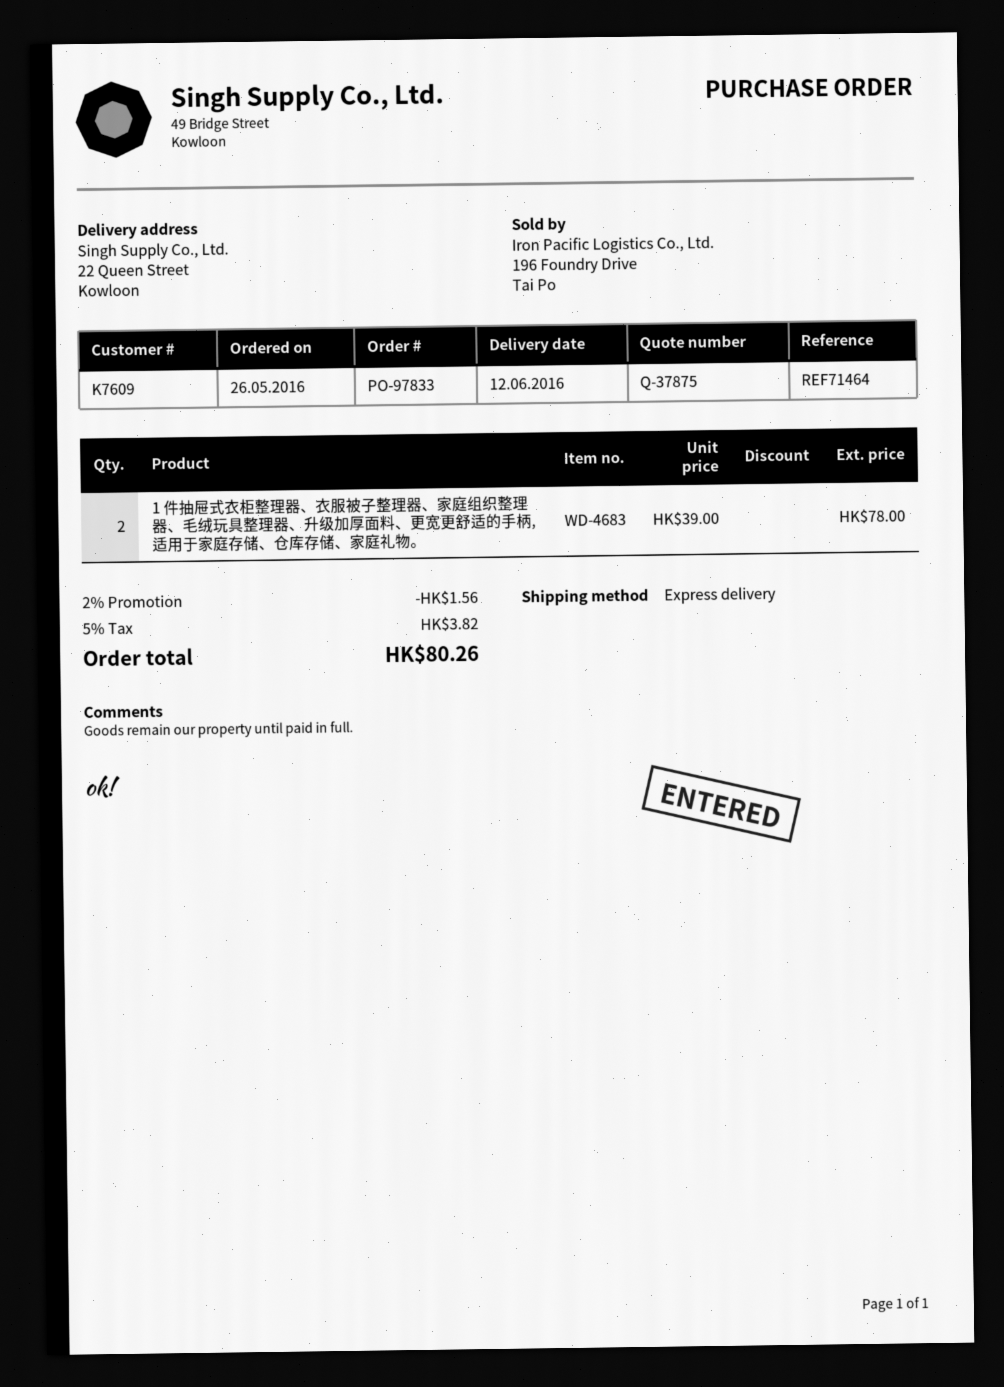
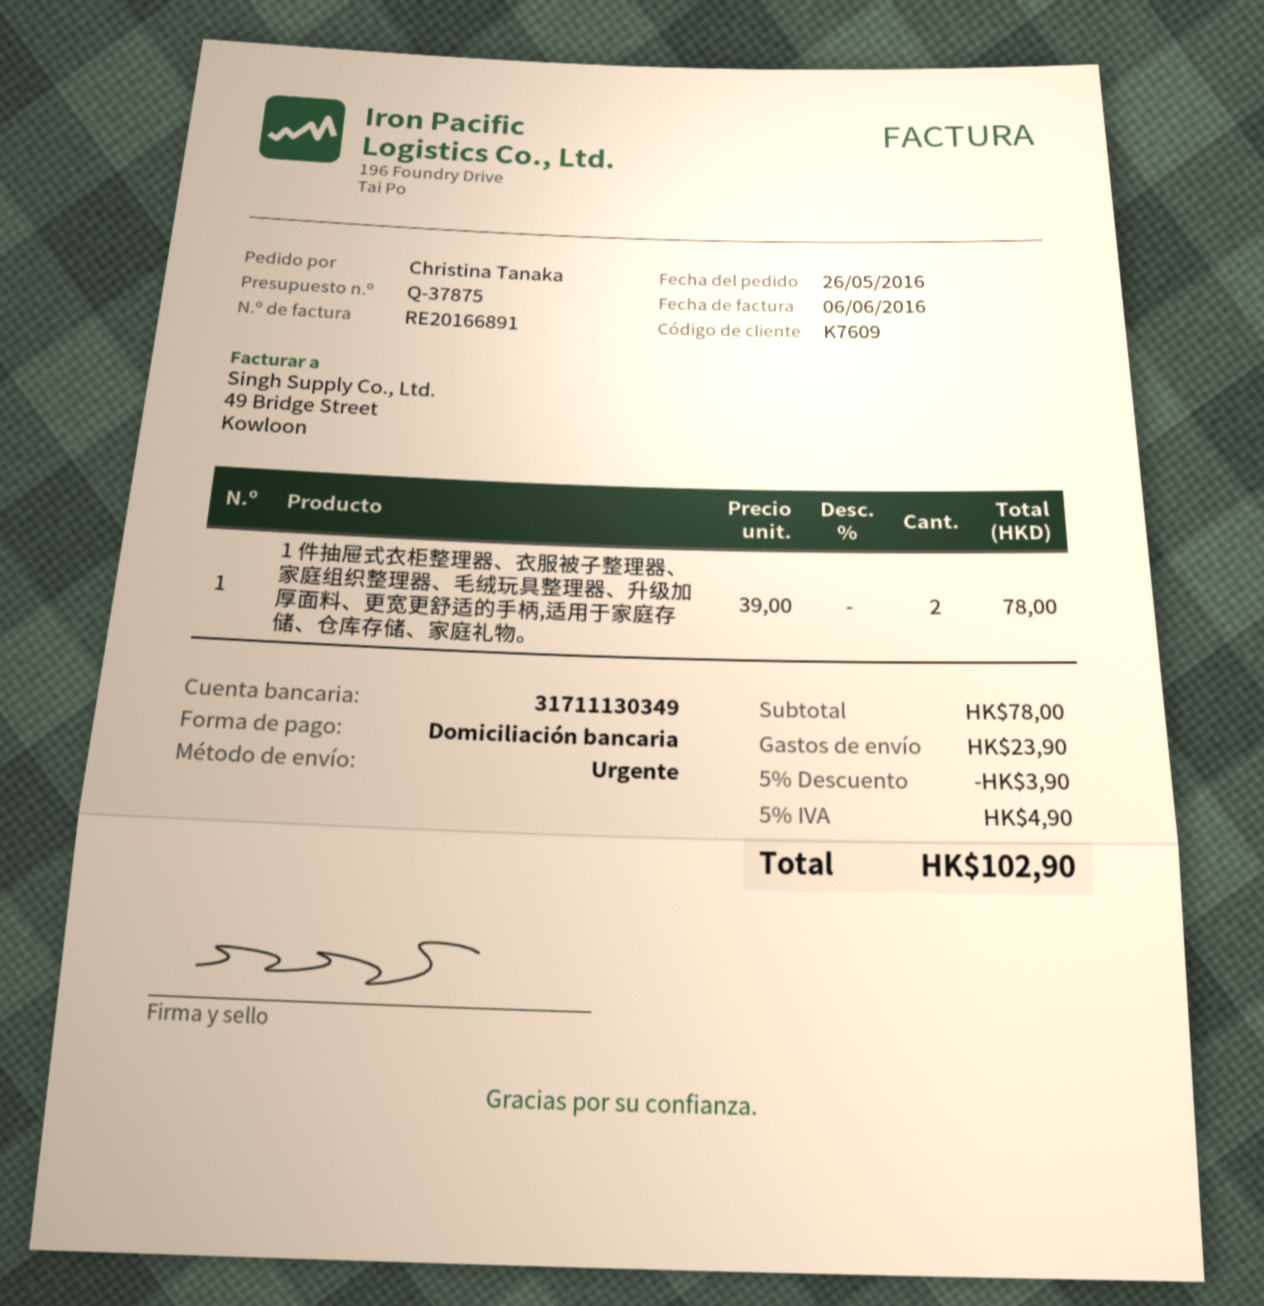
discount: 2% = 1.56 -> 5% = 3.90
shipping: none -> 23.90
tax: 5% = 3.82 -> 5% = 4.90
total: 80.26 -> 102.90

